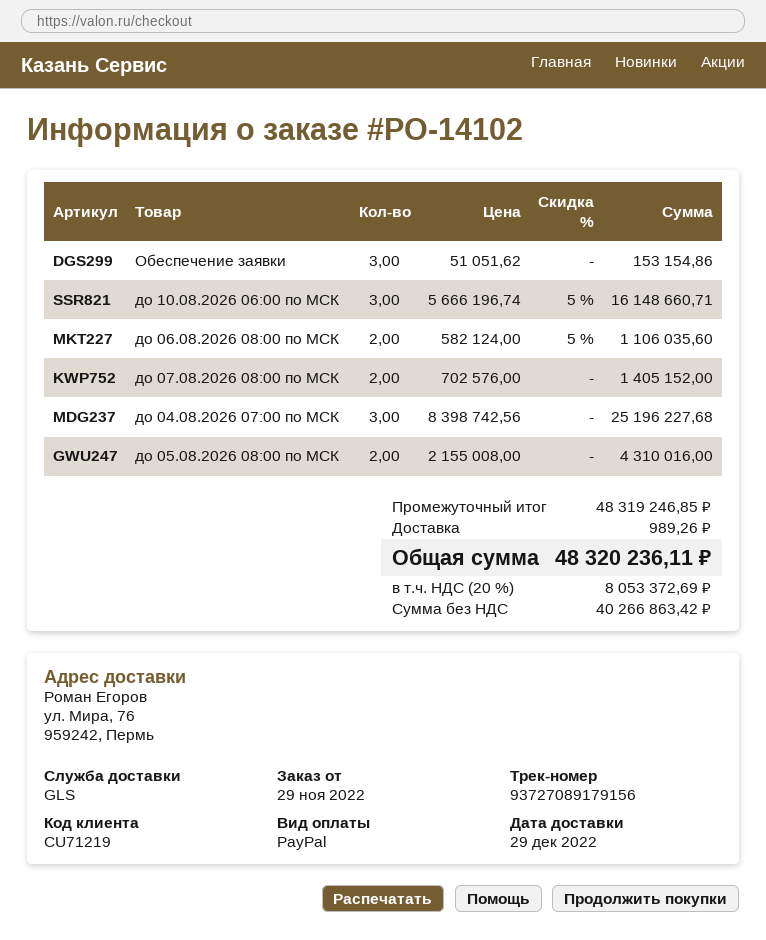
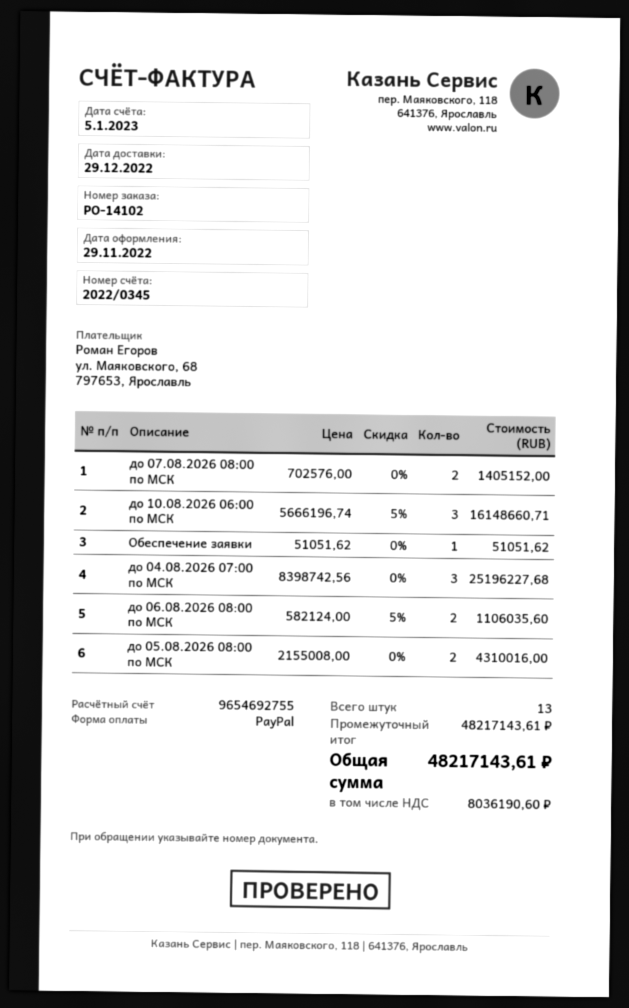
Обеспечение заявки: 3 x 51051.62 = 153154.86 -> 1 x 51051.62 = 51051.62
subtotal: 48319246.85 -> 48217143.61
shipping: 989.26 -> none
tax: 8053372.69 -> 8036190.60
total: 48320236.11 -> 48217143.61

